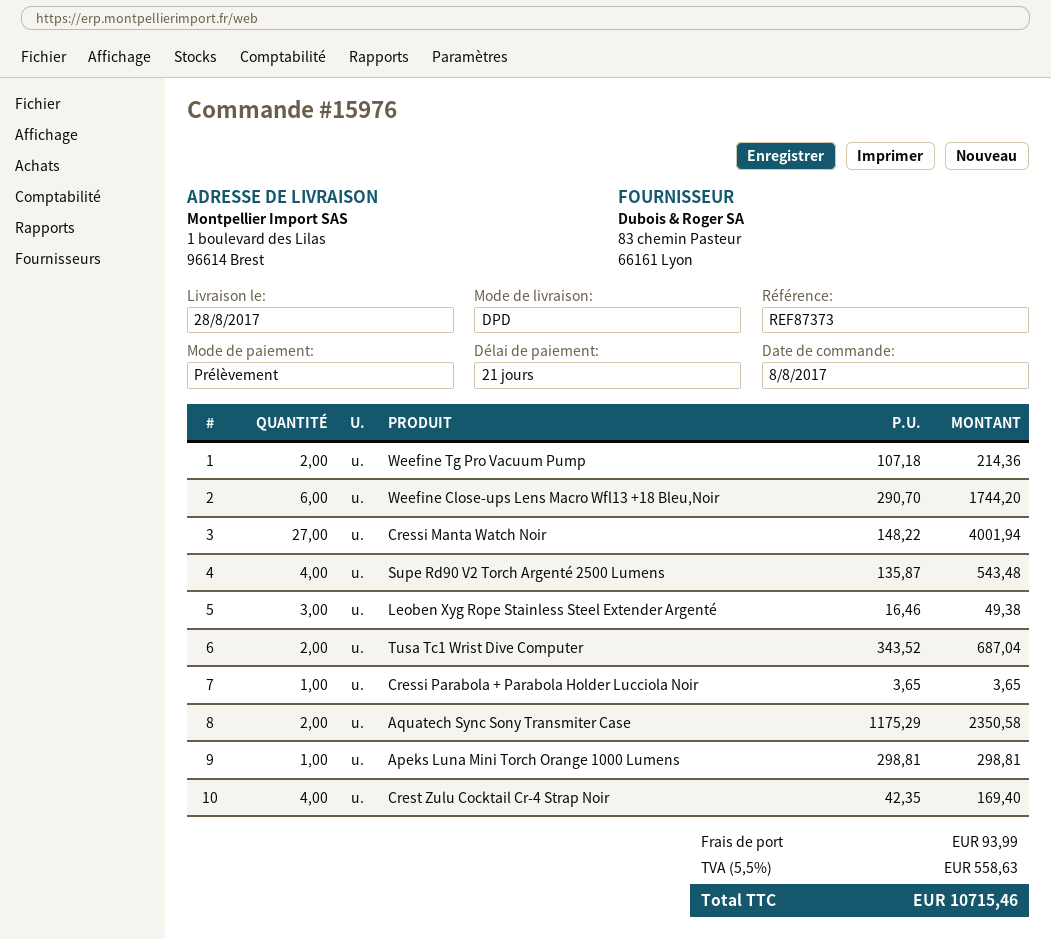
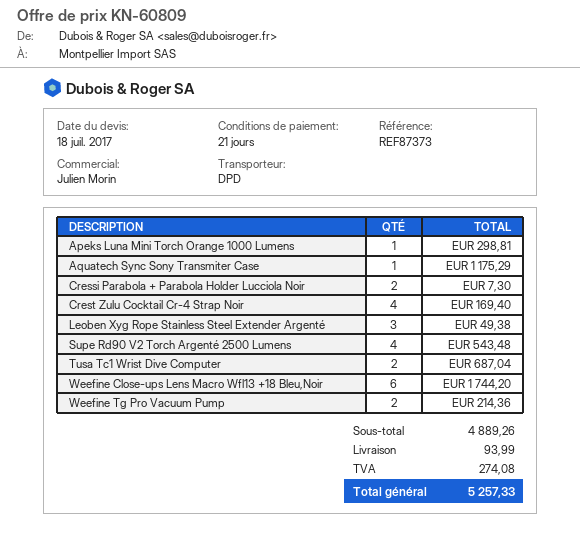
Cressi Manta Watch Noir: 27 for 4001.94 -> none
Cressi Parabola + Parabola Holder Lucciola Noir: 1 for 3.65 -> 2 for 7.30
Aquatech Sync Sony Transmiter Case: 2 for 2350.58 -> 1 for 1175.29
tax: 558.63 -> 274.08
total: 10715.46 -> 5257.33

